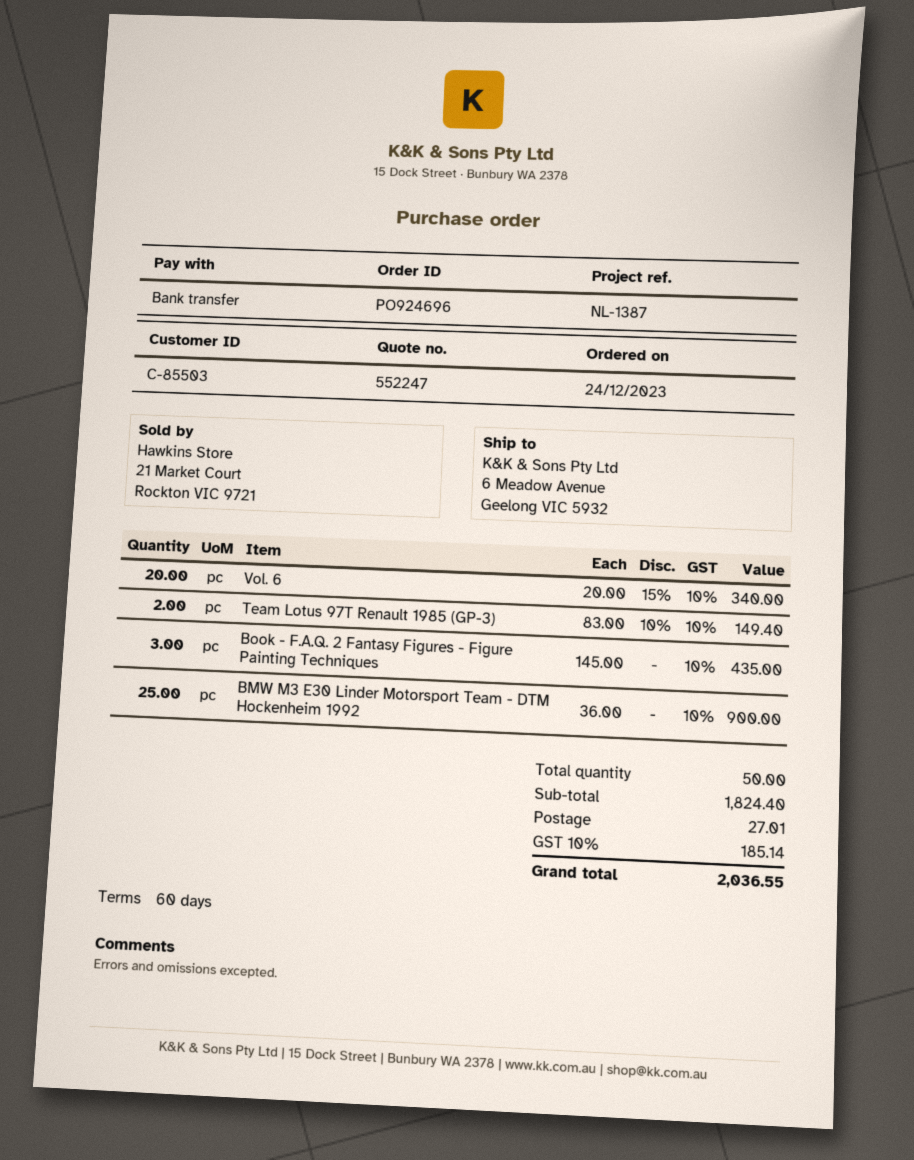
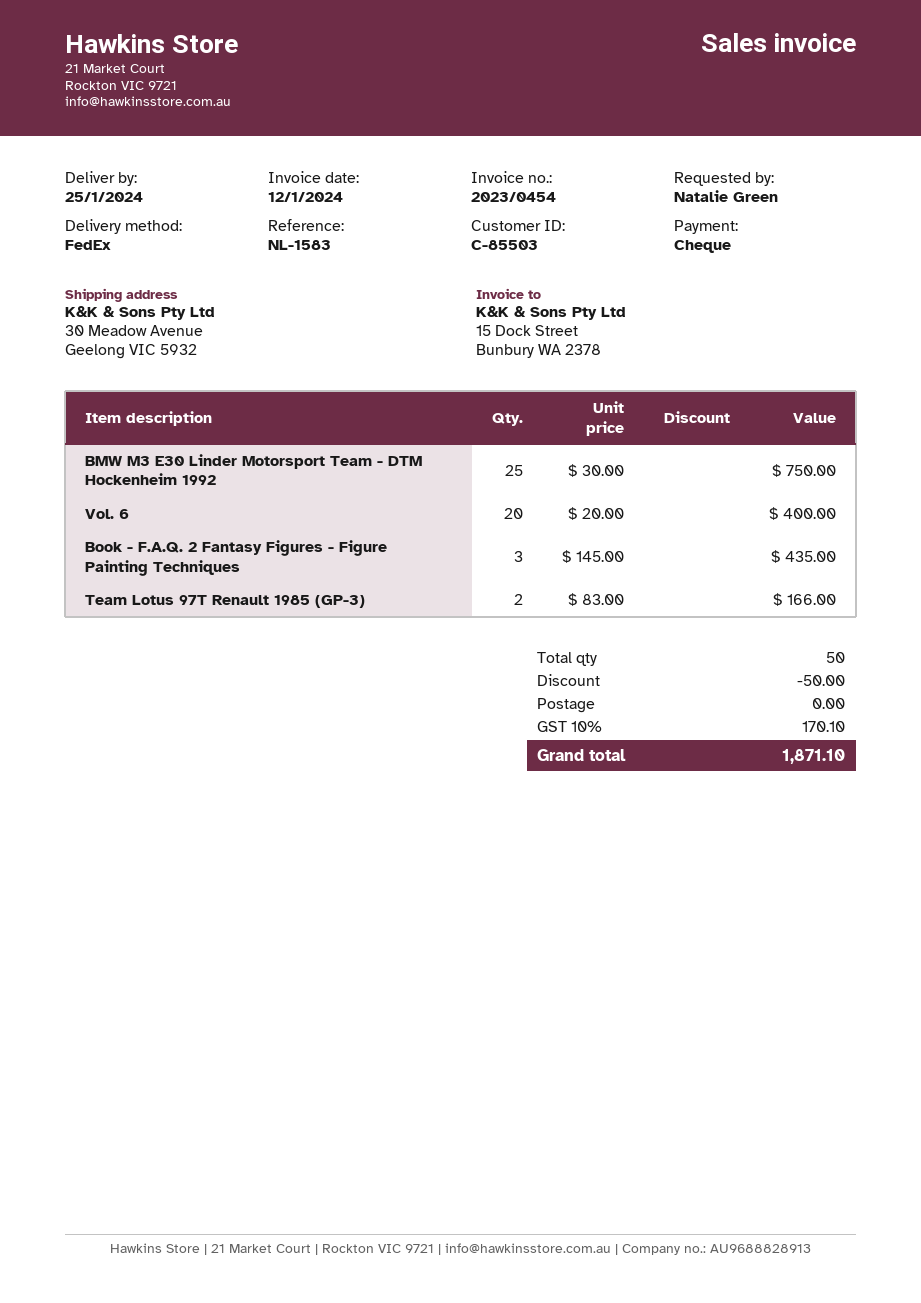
reference: NL-1387 -> NL-1583
payment method: bank transfer -> cheque
ship to: 6 Meadow Avenue, Geelong VIC 5932 -> 30 Meadow Avenue, Geelong VIC 5932
Vol. 6: 20 x 20.00 - 15% = 340.00 -> 20 x 20.00 = 400.00
Team Lotus 97T Renault 1985 (GP-3): 2 x 83.00 - 10% = 149.40 -> 2 x 83.00 = 166.00
BMW M3 E30 Linder Motorsport Team - DTM Hockenheim 1992: 25 x 36.00 = 900.00 -> 25 x 30.00 = 750.00
discount: none -> 50.00
shipping: 27.01 -> 0.00
tax: 10% = 185.14 -> 10% = 170.10
total: 2036.55 -> 1871.10

